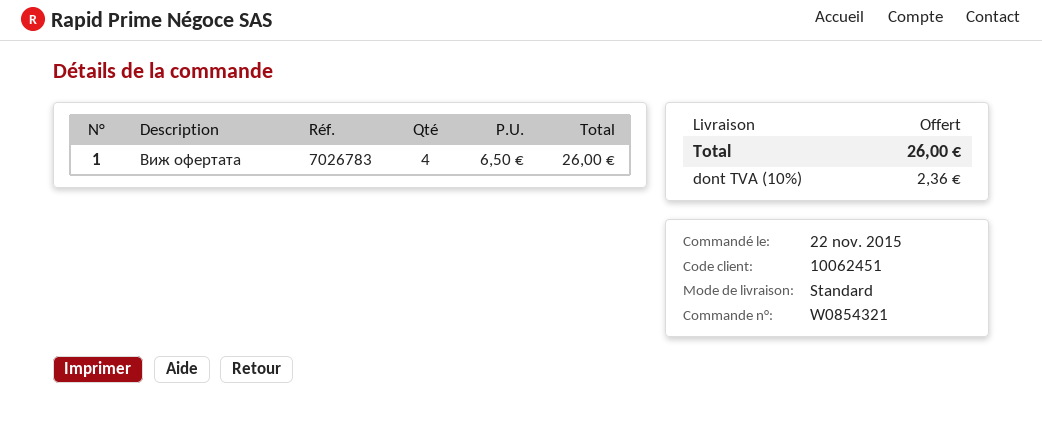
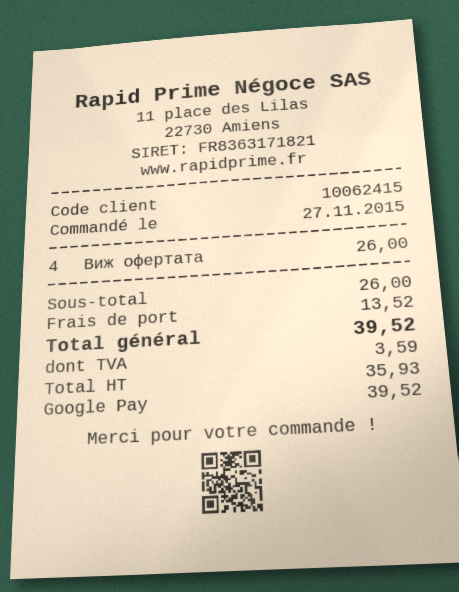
order date: 2015-11-22 -> 2015-11-27
customer number: 10062451 -> 10062415
shipping: 0.00 -> 13.52
tax: 2.36 -> 3.59
total: 26.00 -> 39.52

